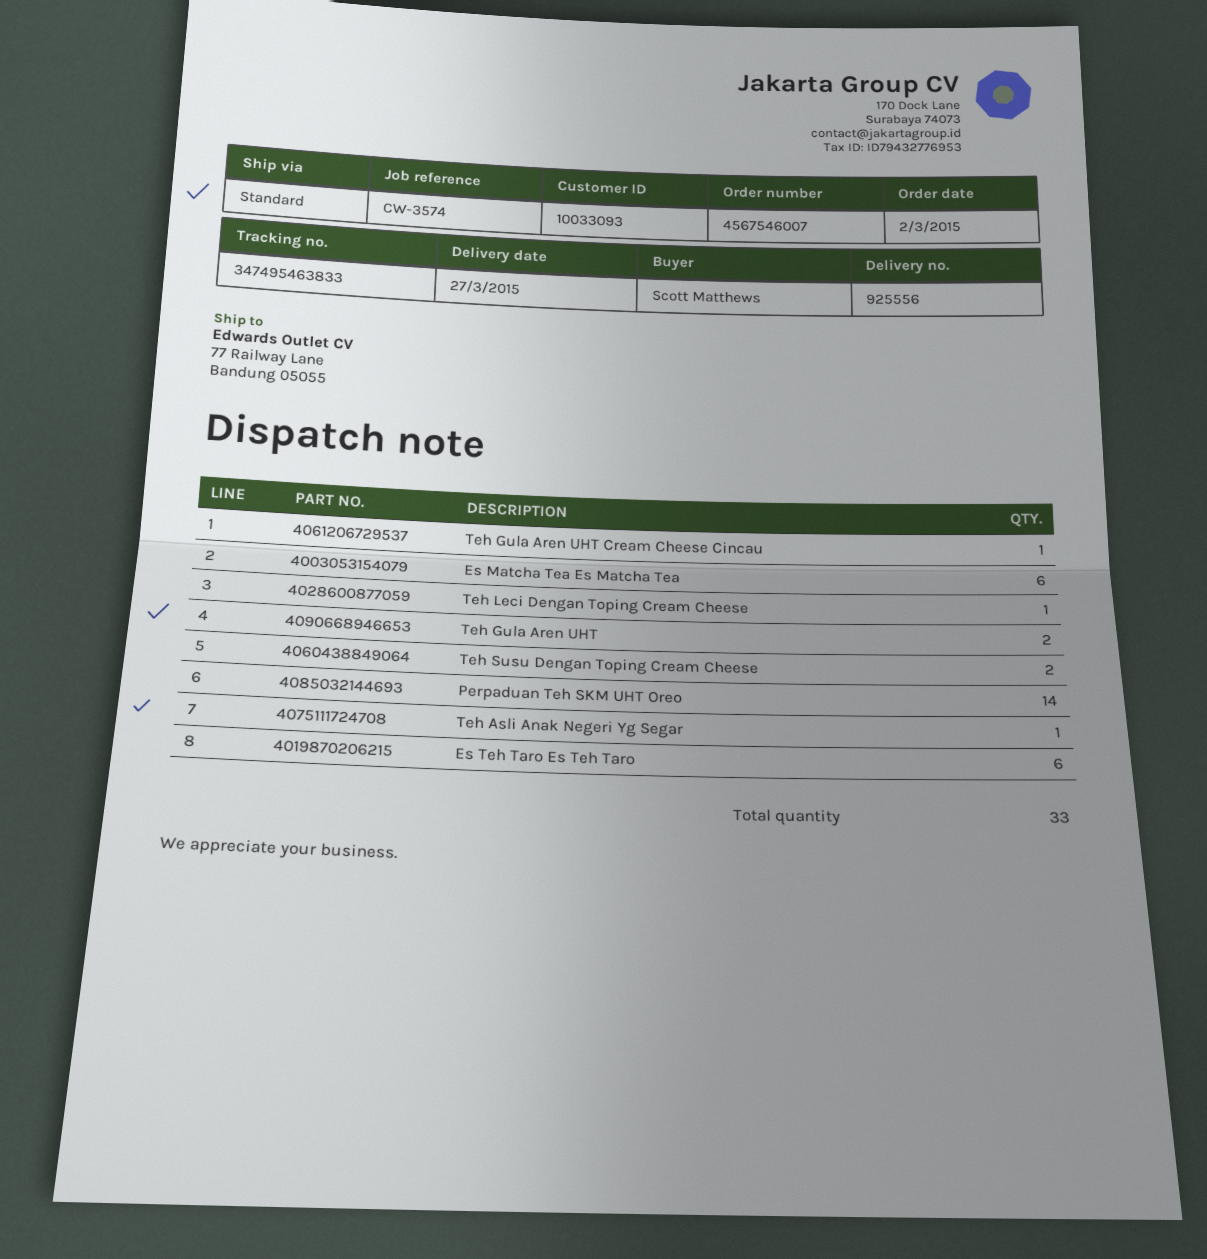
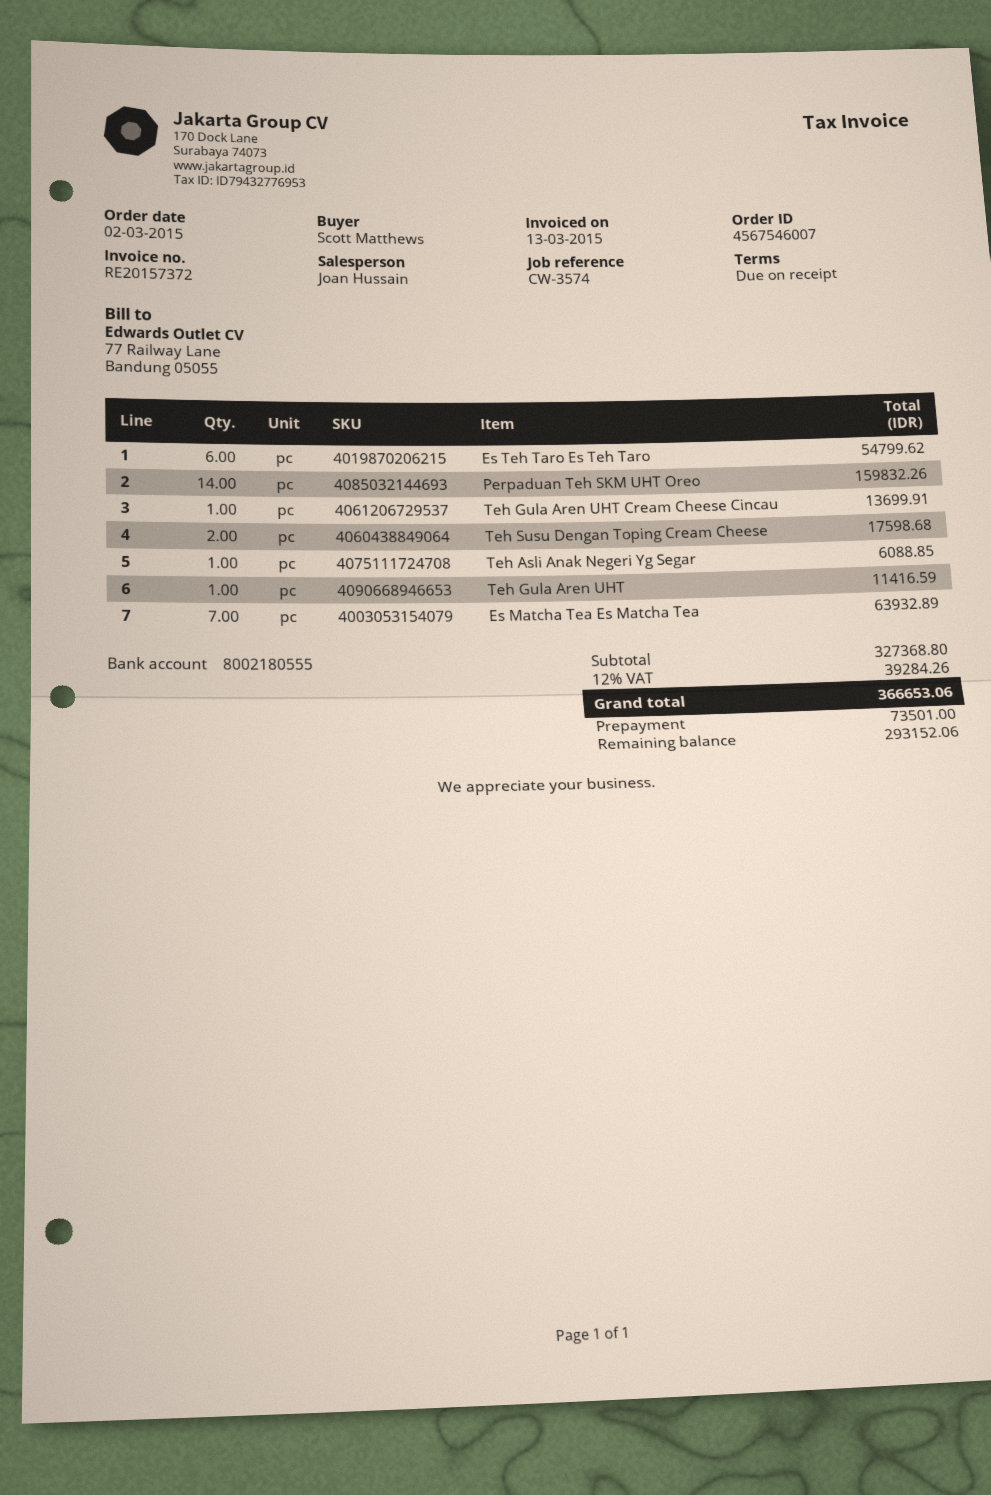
Es Matcha Tea Es Matcha Tea: 6 -> 7
Teh Leci Dengan Toping Cream Cheese: 1 -> none
Teh Gula Aren UHT: 2 -> 1

